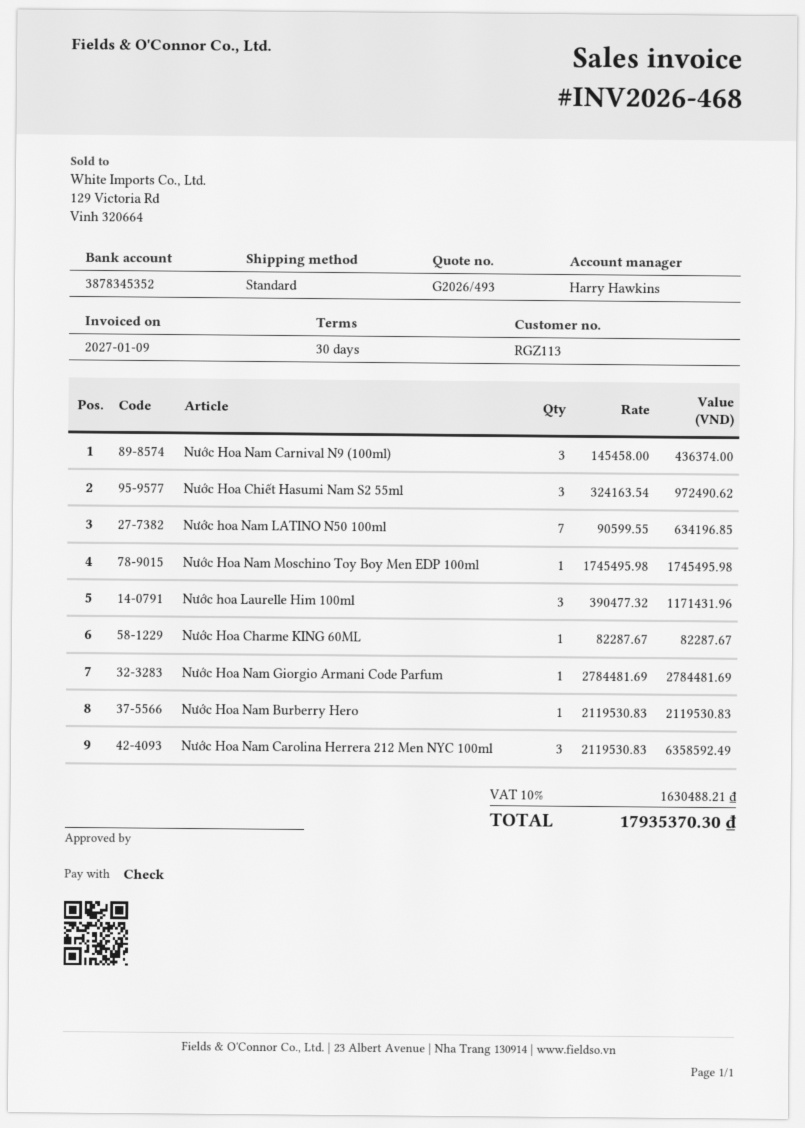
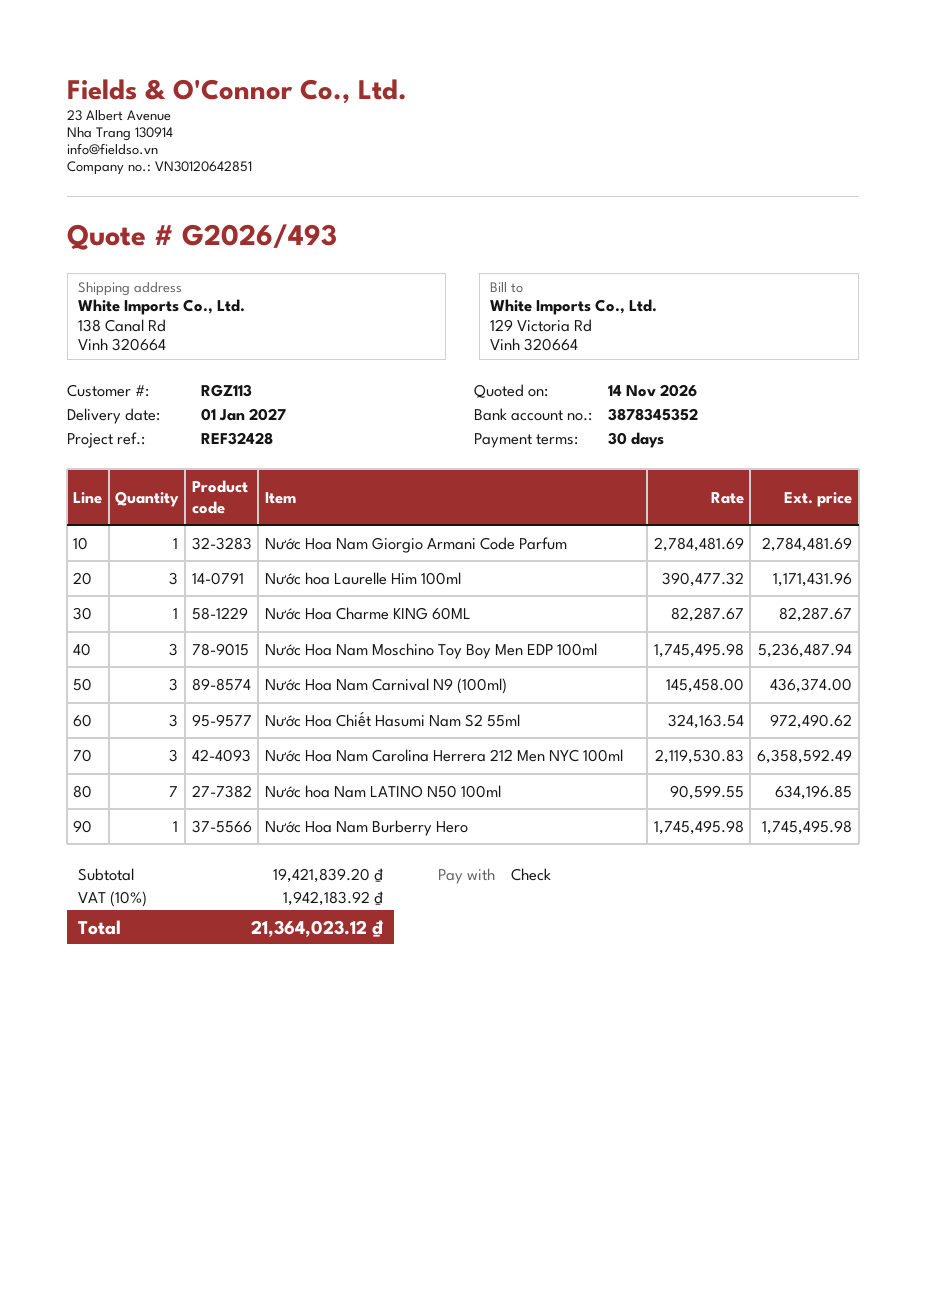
Nước Hoa Nam Moschino Toy Boy Men EDP 100ml: 1 x 1745495.98 = 1745495.98 -> 3 x 1745495.98 = 5236487.94
Nước Hoa Nam Burberry Hero: 1 x 2119530.83 = 2119530.83 -> 1 x 1745495.98 = 1745495.98
tax: 10% = 1630488.21 -> 10% = 1942183.92
total: 17935370.30 -> 21364023.12

